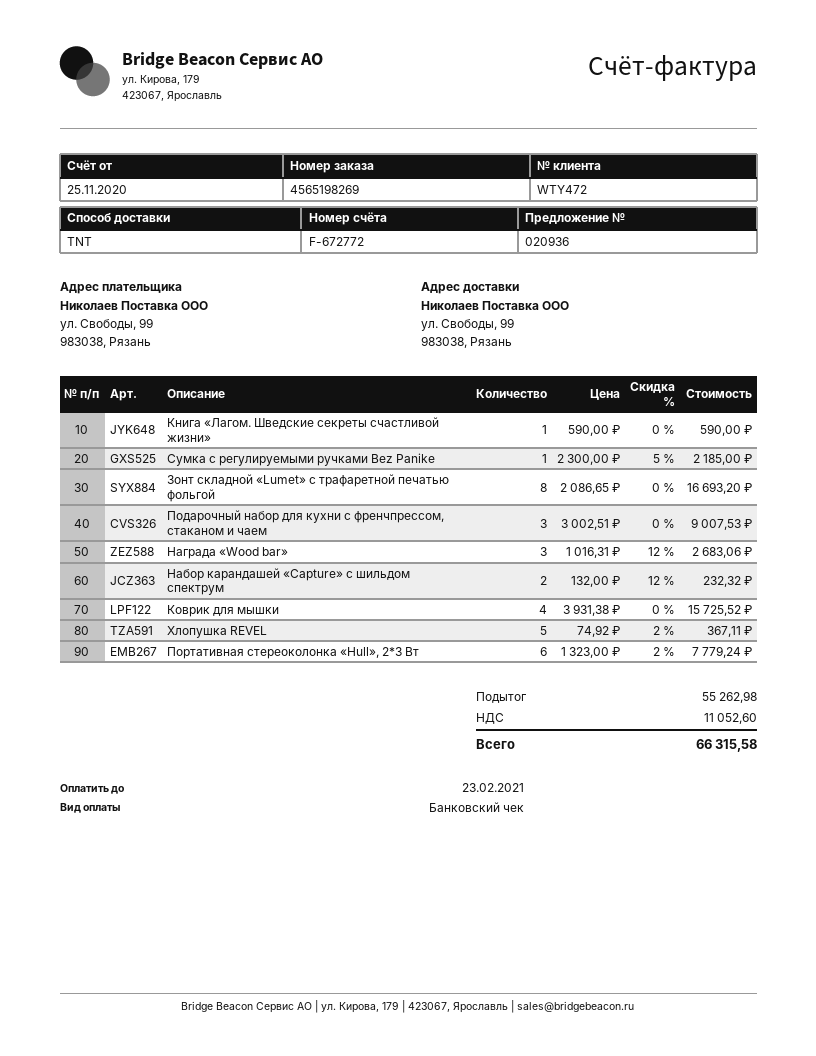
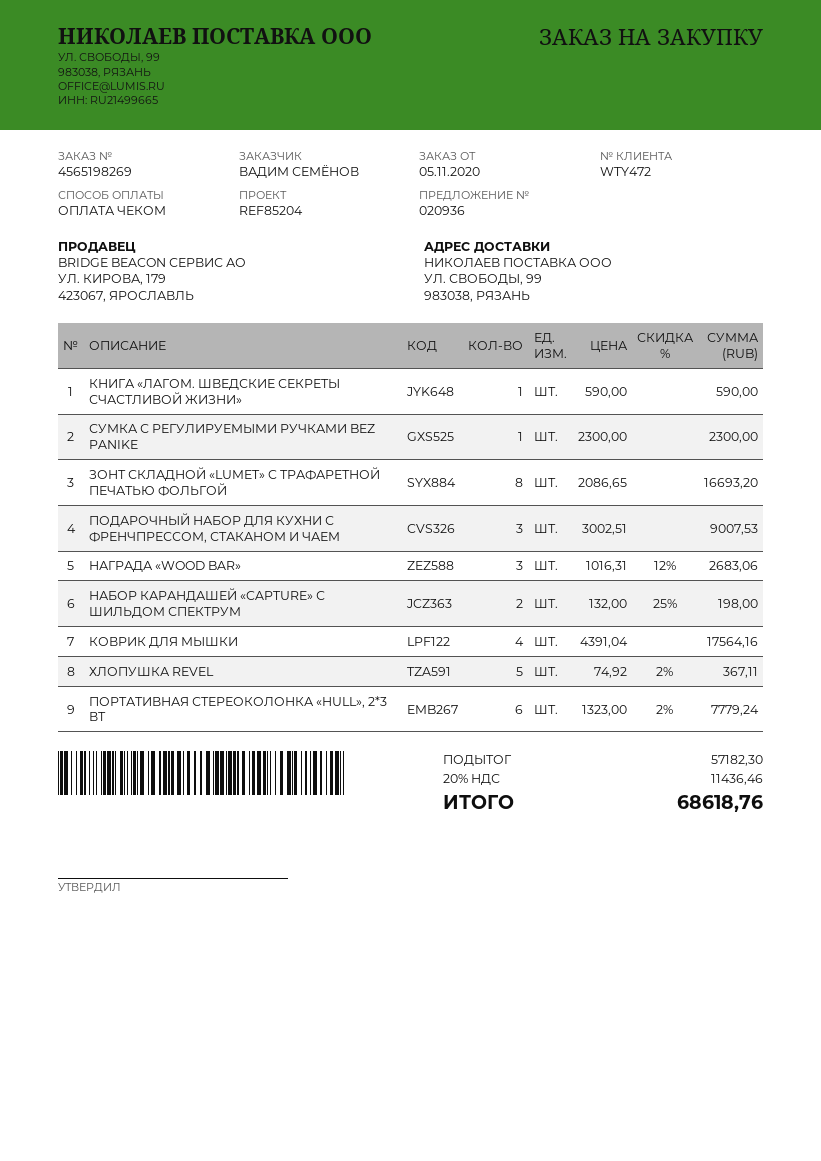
Сумка с регулируемыми ручками Bez Panike: 1 x 2300.00 - 5% = 2185.00 -> 1 x 2300.00 = 2300.00
Набор карандашей «Capture» с шильдом спектрум: 2 x 132.00 - 12% = 232.32 -> 2 x 132.00 - 25% = 198.00
Коврик для мышки: 4 x 3931.38 = 15725.52 -> 4 x 4391.04 = 17564.16
subtotal: 55262.98 -> 57182.30
tax: 11052.60 -> 11436.46
total: 66315.58 -> 68618.76

